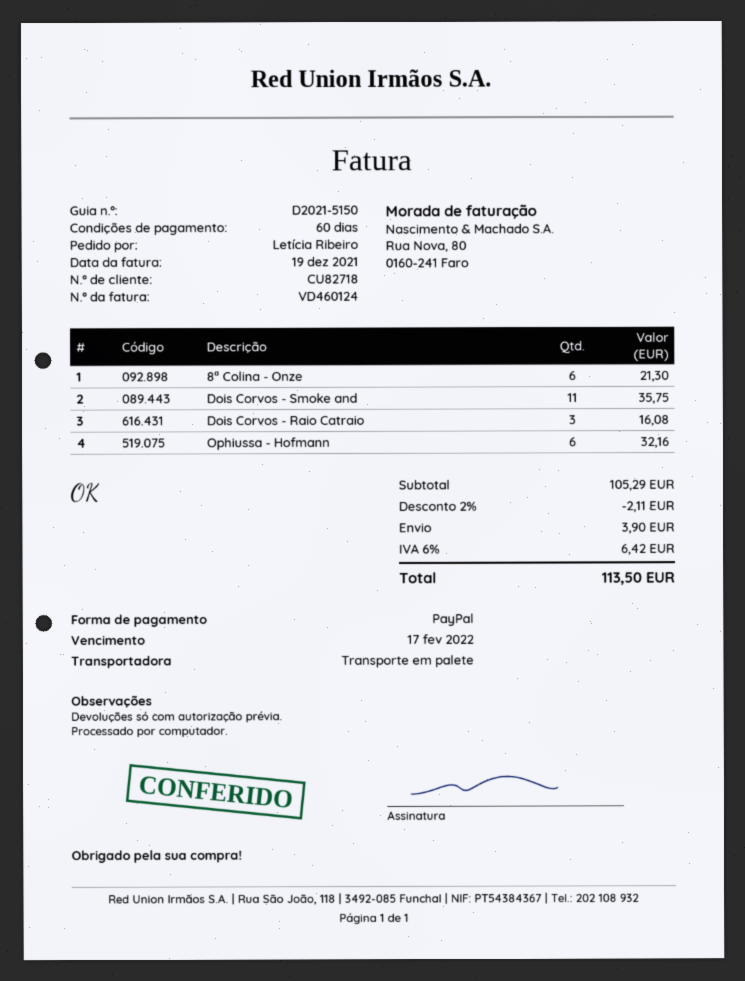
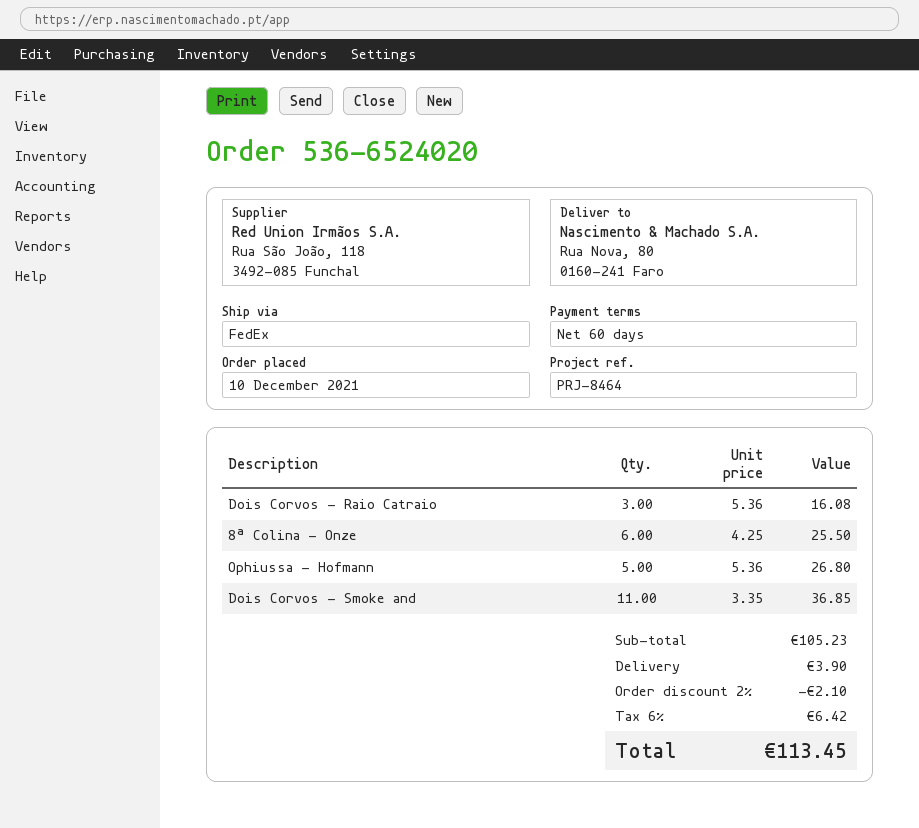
shipping method: pallet freight -> FedEx
8ª Colina - Onze: 6 for 21.30 -> 6 for 25.50
Dois Corvos - Smoke and: 11 for 35.75 -> 11 for 36.85
Ophiussa - Hofmann: 6 for 32.16 -> 5 for 26.80
subtotal: 105.29 -> 105.23
discount: 2% = 2.11 -> 2% = 2.10
total: 113.50 -> 113.45

